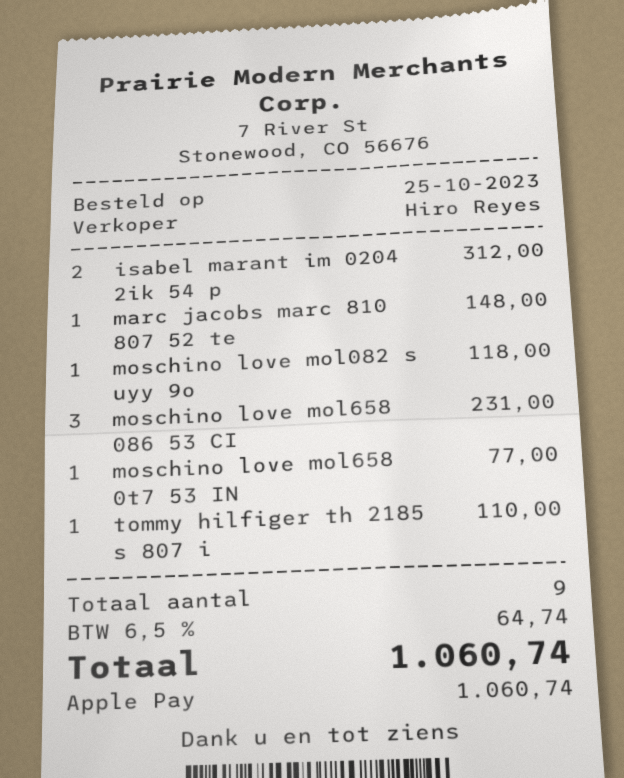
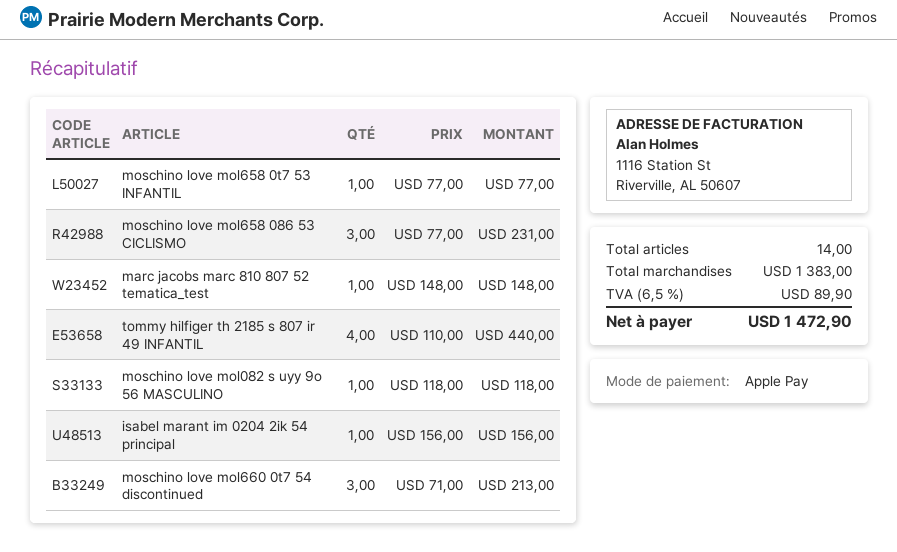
isabel marant im 0204 2ik 54 p: 2 for 312.00 -> 1 for 156.00
tommy hilfiger th 2185 s 807 i: 1 for 110.00 -> 4 for 440.00
moschino love mol660 0t7 54 discontinued: none -> 3 for 213.00
total quantity: 9 -> 14
tax: 6.5% = 64.74 -> 6.5% = 89.90
total: 1060.74 -> 1472.90

